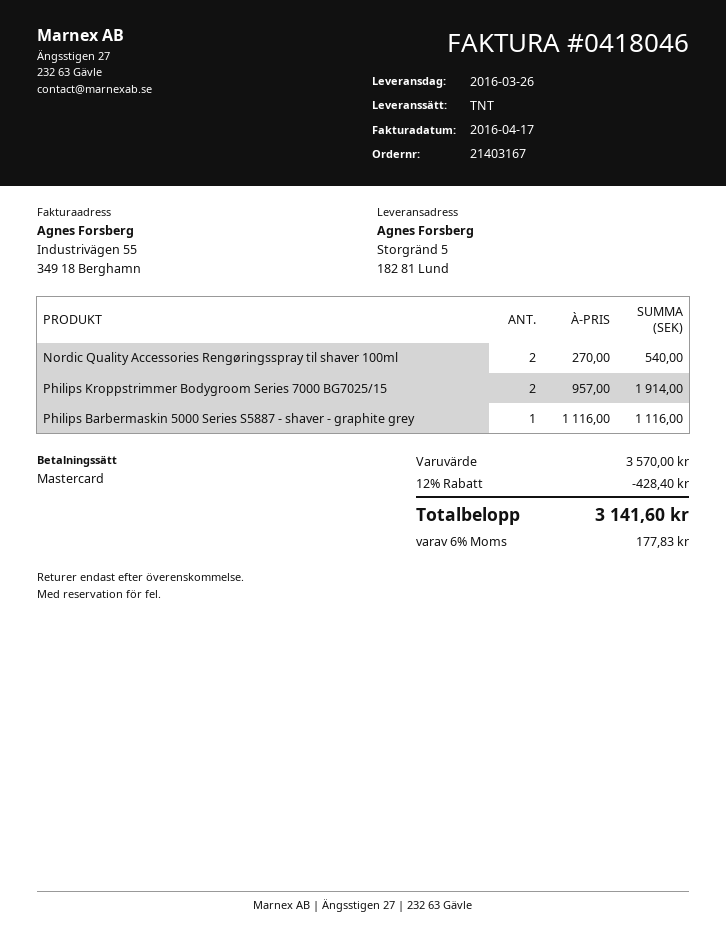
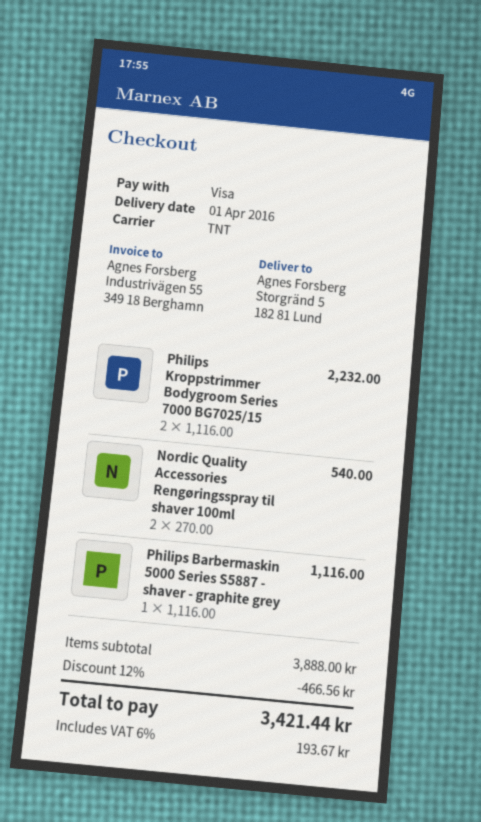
delivery date: 2016-03-26 -> 2016-04-01
payment method: Mastercard -> Visa
Philips Kroppstrimmer Bodygroom Series 7000 BG7025/15: 2 x 957.00 = 1914.00 -> 2 x 1116.00 = 2232.00
subtotal: 3570.00 -> 3888.00
discount: 12% = 428.40 -> 12% = 466.56
tax: 6% = 177.83 -> 6% = 193.67
total: 3141.60 -> 3421.44

